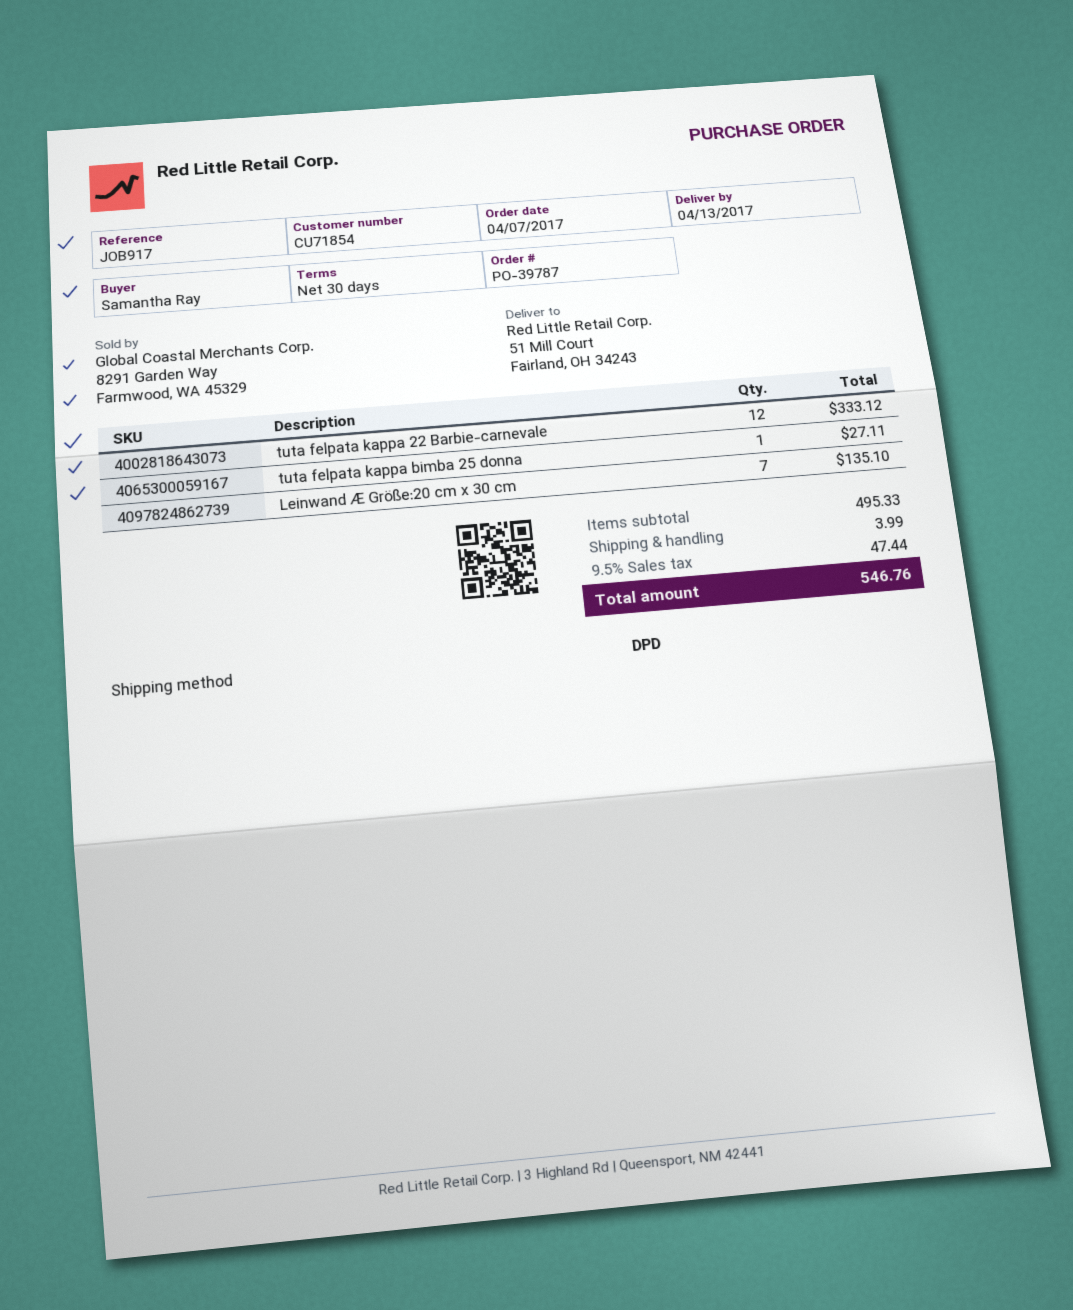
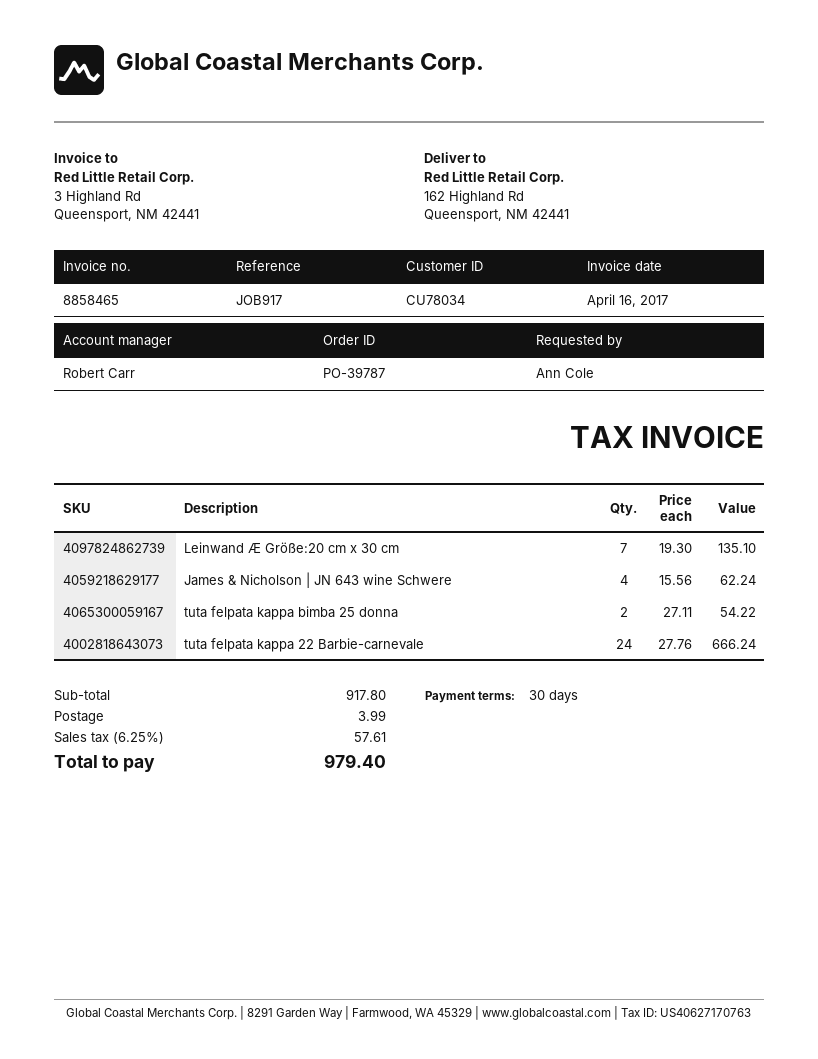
customer number: CU71854 -> CU78034
ordered by: Samantha Ray -> Ann Cole
ship to: 51 Mill Court, Fairland, OH 34243 -> 162 Highland Rd, Queensport, NM 42441
tuta felpata kappa 22 Barbie-carnevale: 12 for 333.12 -> 24 for 666.24
tuta felpata kappa bimba 25 donna: 1 for 27.11 -> 2 for 54.22
James & Nicholson | JN 643 wine Schwere: none -> 4 for 62.24
subtotal: 495.33 -> 917.80
tax: 9.5% = 47.44 -> 6.25% = 57.61
total: 546.76 -> 979.40

